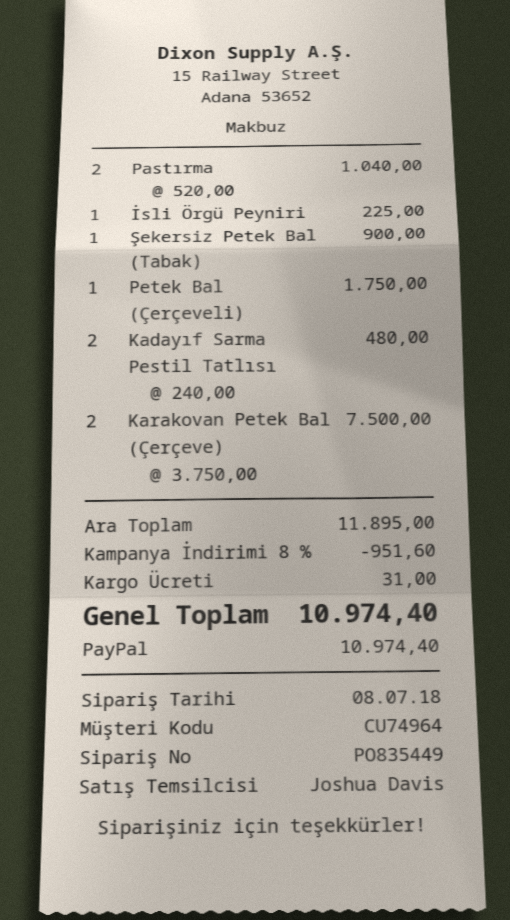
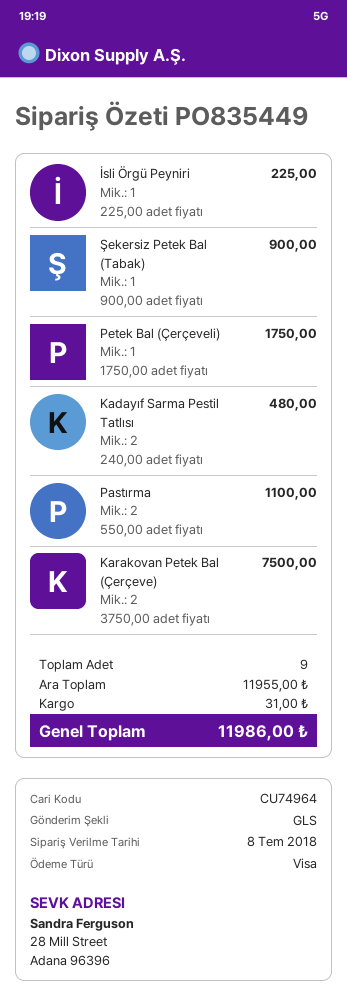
payment method: PayPal -> Visa
Pastırma: 2 x 520.00 = 1040.00 -> 2 x 550.00 = 1100.00
subtotal: 11895.00 -> 11955.00
discount: 8% = 951.60 -> none
total: 10974.40 -> 11986.00

